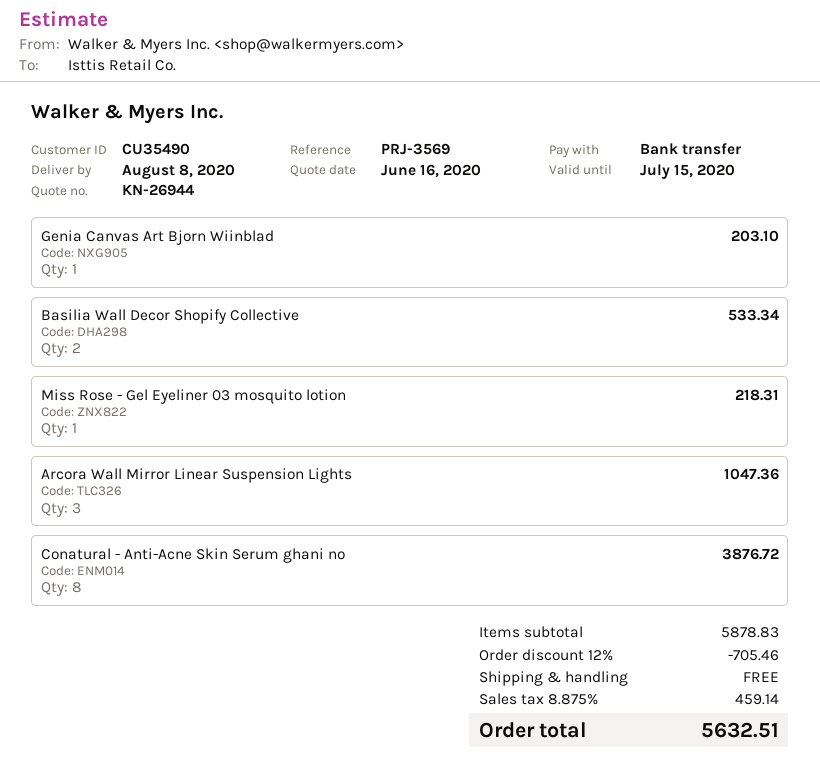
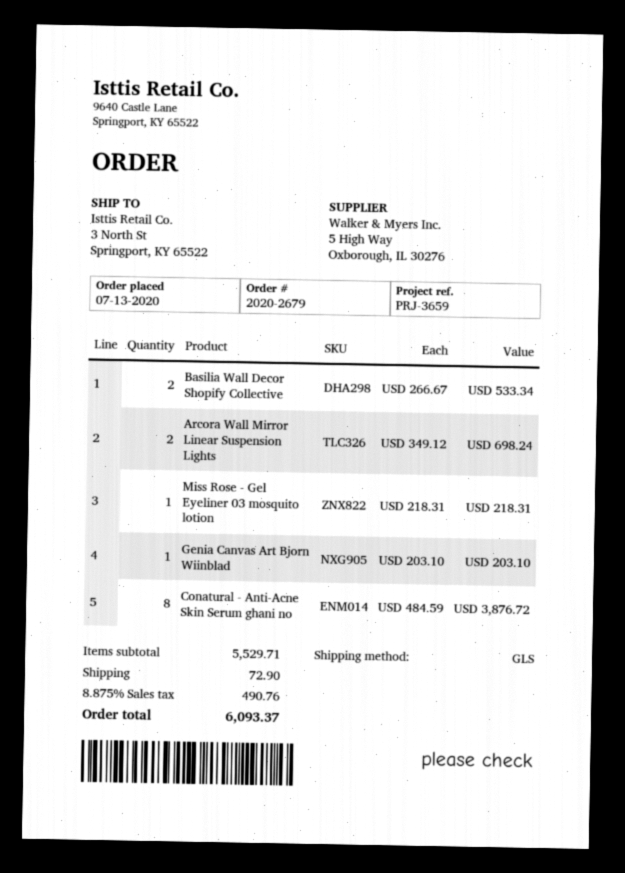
reference: PRJ-3569 -> PRJ-3659
Arcora Wall Mirror Linear Suspension Lights: 3 for 1047.36 -> 2 for 698.24
subtotal: 5878.83 -> 5529.71
discount: 12% = 705.46 -> none
shipping: 0.00 -> 72.90
tax: 8.875% = 459.14 -> 8.875% = 490.76
total: 5632.51 -> 6093.37

